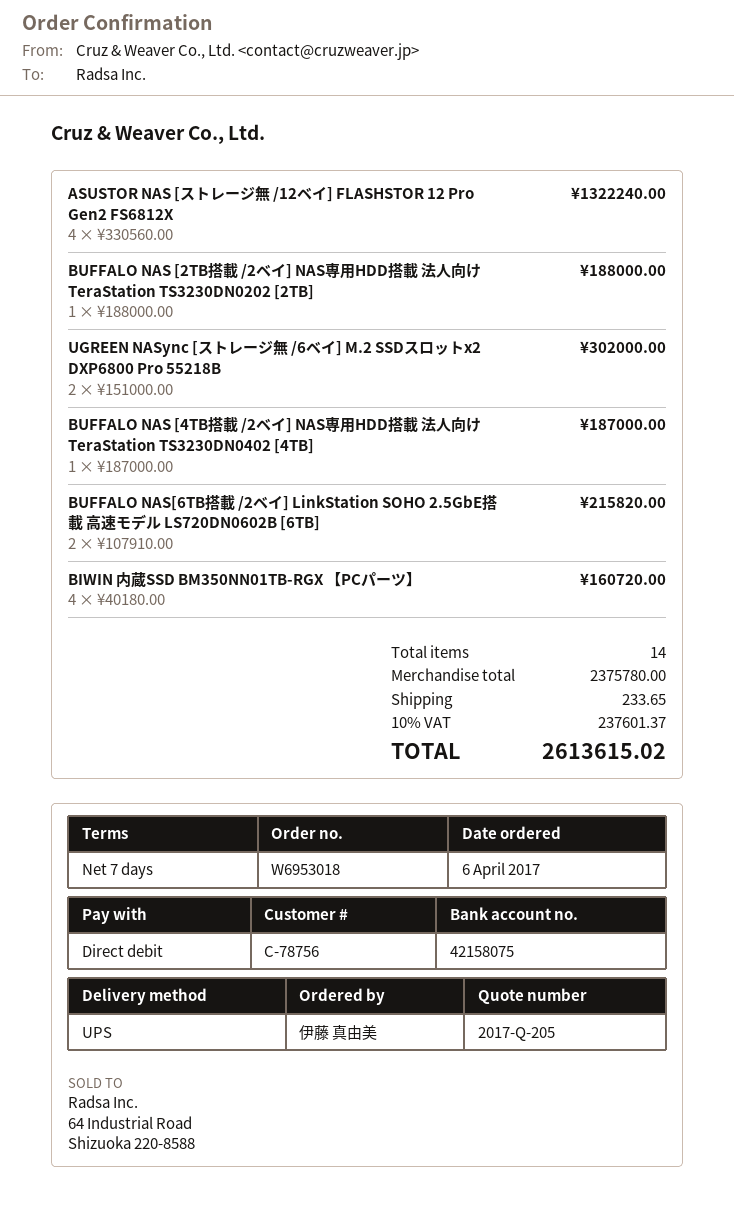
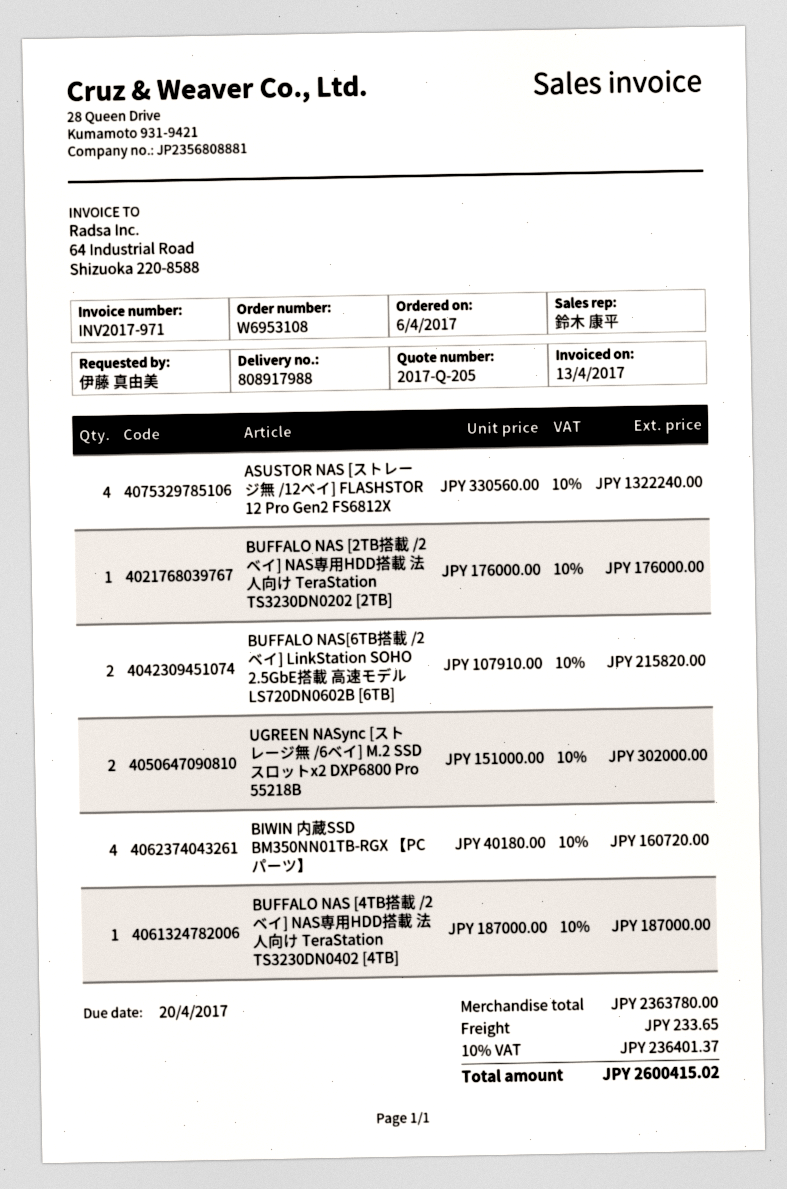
order number: W6953018 -> W6953108
BUFFALO NAS [2TB搭載 /2ベイ] NAS専用HDD搭載 法人向け TeraStation TS3230DN0202 [2TB]: 1 x 188000.00 = 188000.00 -> 1 x 176000.00 = 176000.00
subtotal: 2375780.00 -> 2363780.00
tax: 10% = 237601.37 -> 10% = 236401.37
total: 2613615.02 -> 2600415.02

